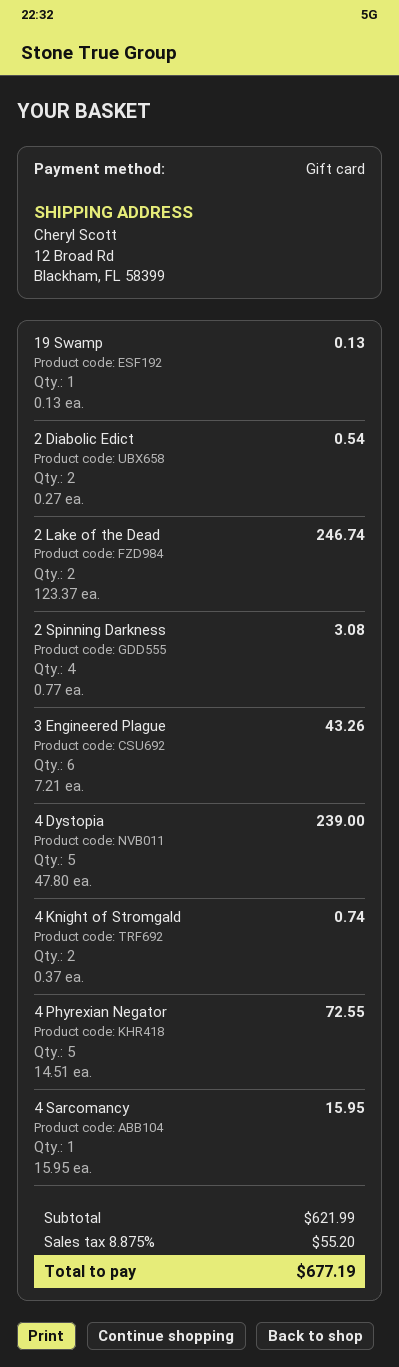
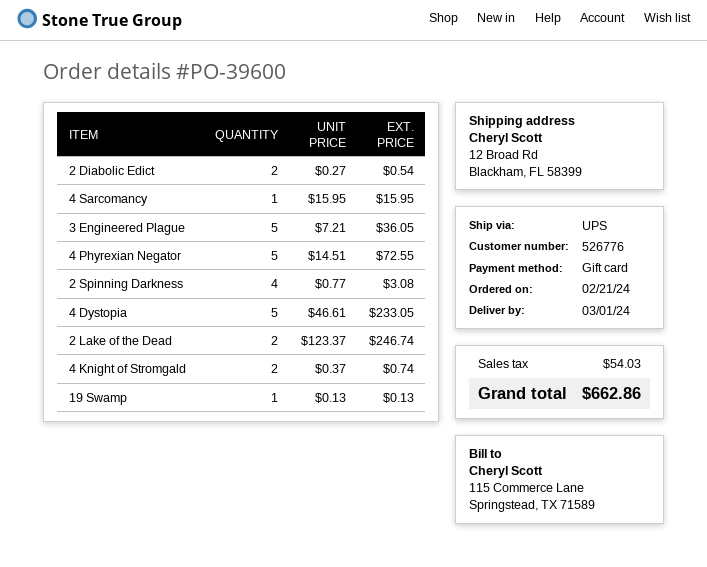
3 Engineered Plague: 6 x 7.21 = 43.26 -> 5 x 7.21 = 36.05
4 Dystopia: 5 x 47.80 = 239.00 -> 5 x 46.61 = 233.05
tax: 55.20 -> 54.03
total: 677.19 -> 662.86

